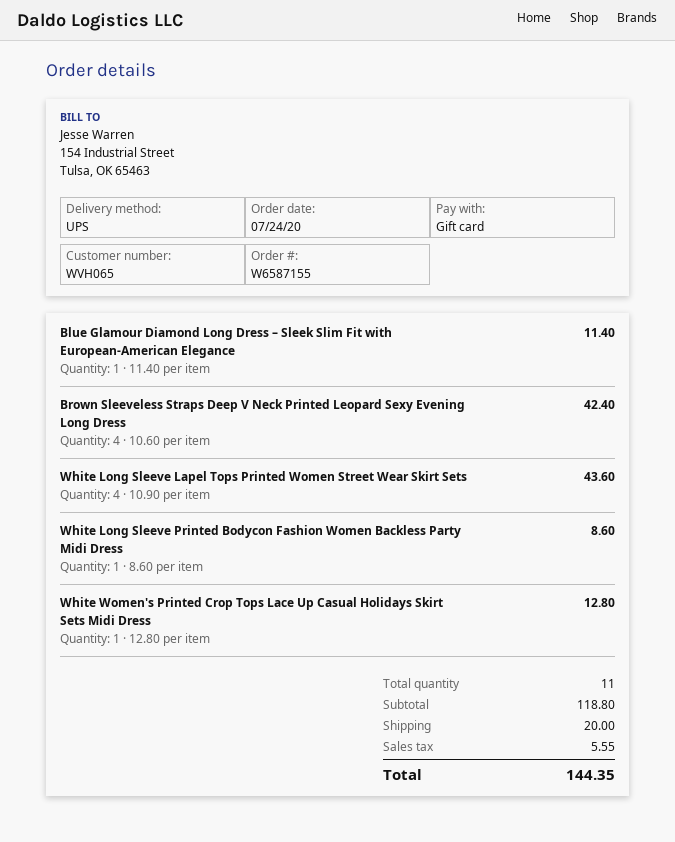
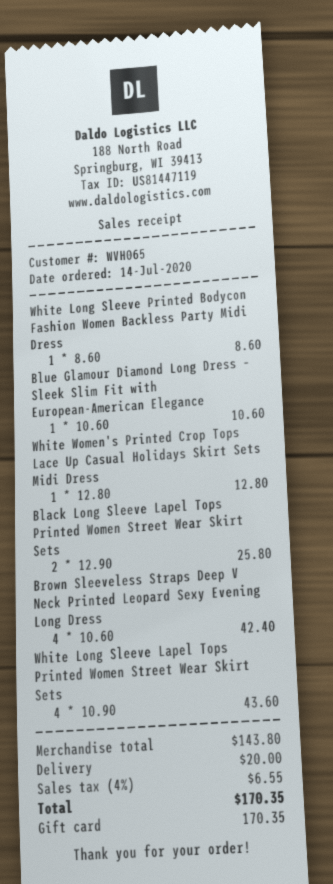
order date: 2020-07-24 -> 2020-07-14
Blue Glamour Diamond Long Dress – Sleek Slim Fit with European-American Elegance: 1 x 11.40 = 11.40 -> 1 x 10.60 = 10.60
Black Long Sleeve Lapel Tops Printed Women Street Wear Skirt Sets: none -> 2 x 12.90 = 25.80
subtotal: 118.80 -> 143.80
tax: 5.55 -> 6.55
total: 144.35 -> 170.35

